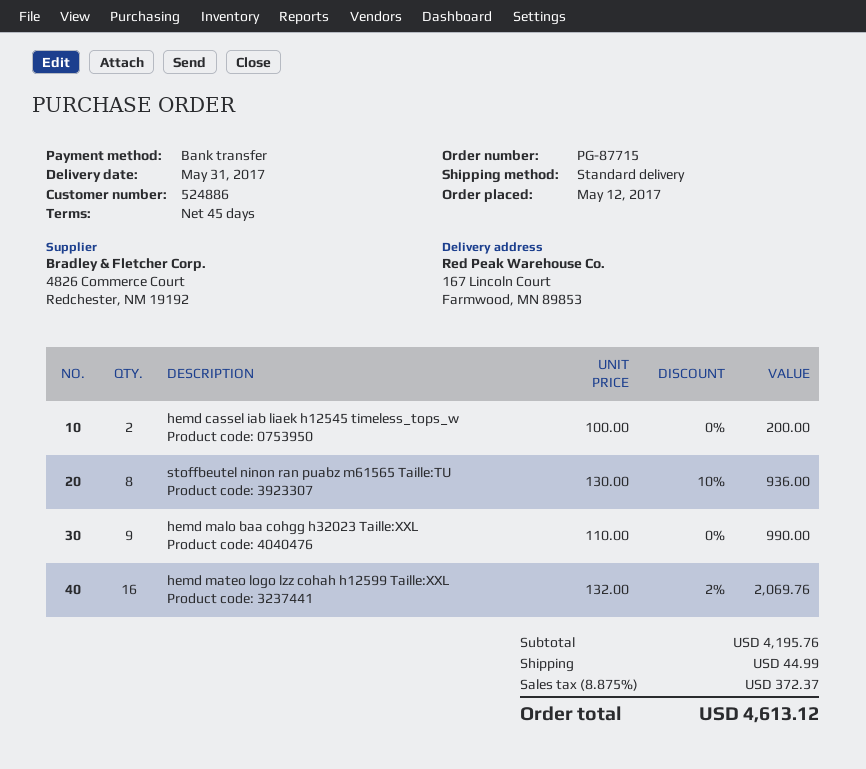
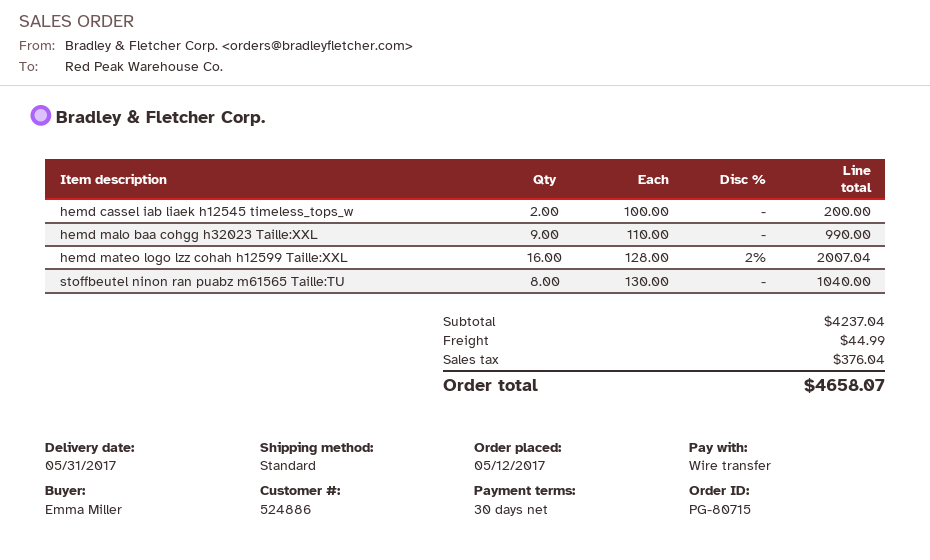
order number: PG-87715 -> PG-80715
payment terms: 45 days -> 30 days
stoffbeutel ninon ran puabz m61565 Taille:TU: 8 x 130.00 - 10% = 936.00 -> 8 x 130.00 = 1040.00
hemd mateo logo lzz cohah h12599 Taille:XXL: 16 x 132.00 - 2% = 2069.76 -> 16 x 128.00 - 2% = 2007.04
subtotal: 4195.76 -> 4237.04
tax: 372.37 -> 376.04
total: 4613.12 -> 4658.07

